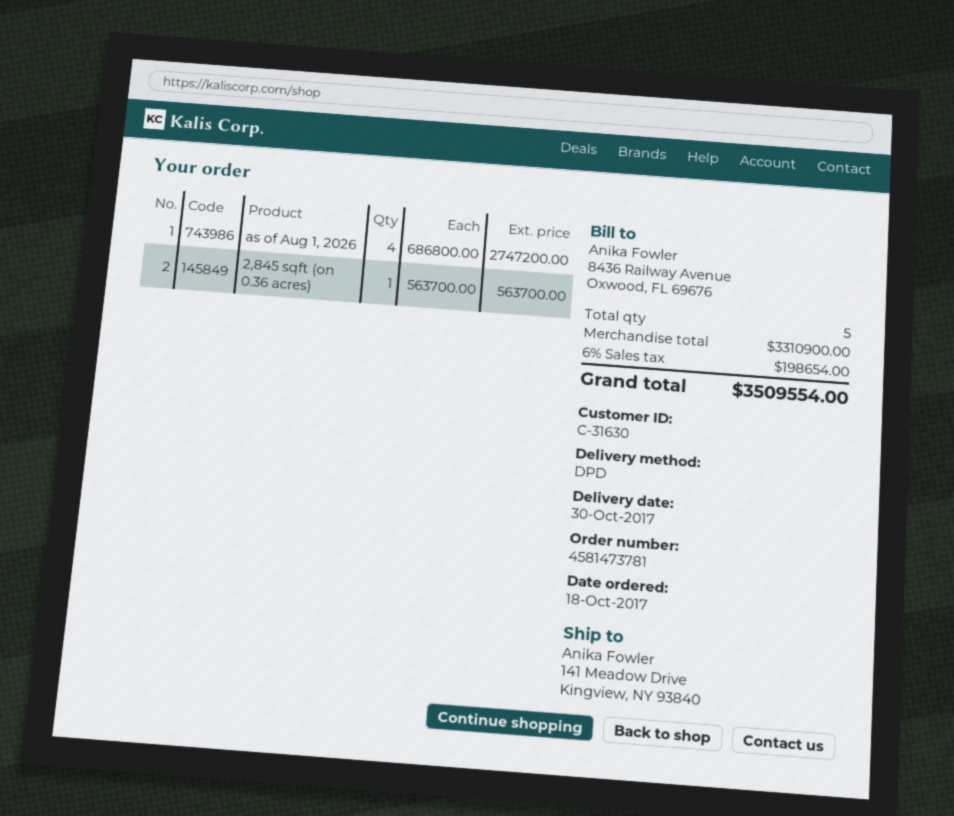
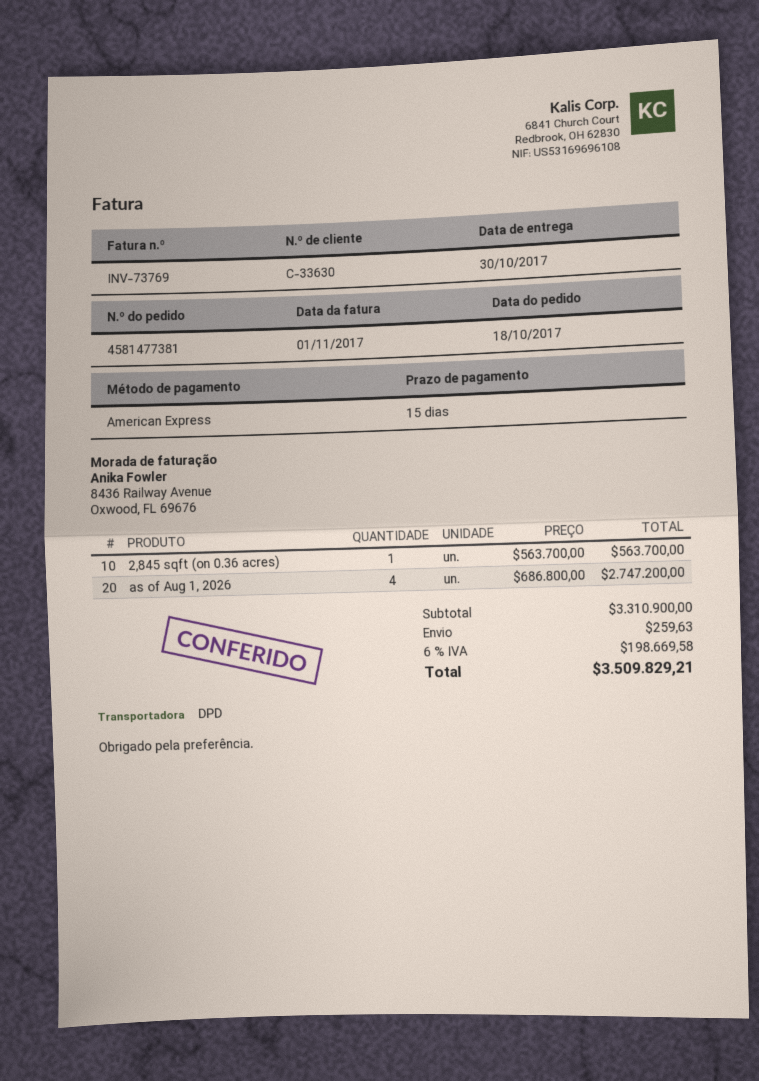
order number: 4581473781 -> 4581477381
customer number: C-31630 -> C-33630
shipping: none -> 259.63
tax: 6% = 198654.00 -> 6% = 198669.58
total: 3509554.00 -> 3509829.21

